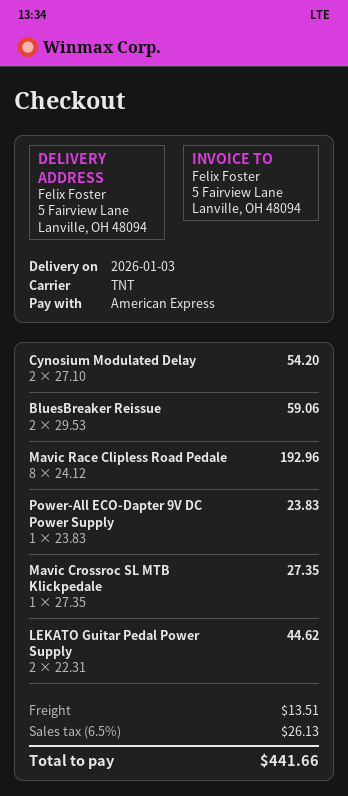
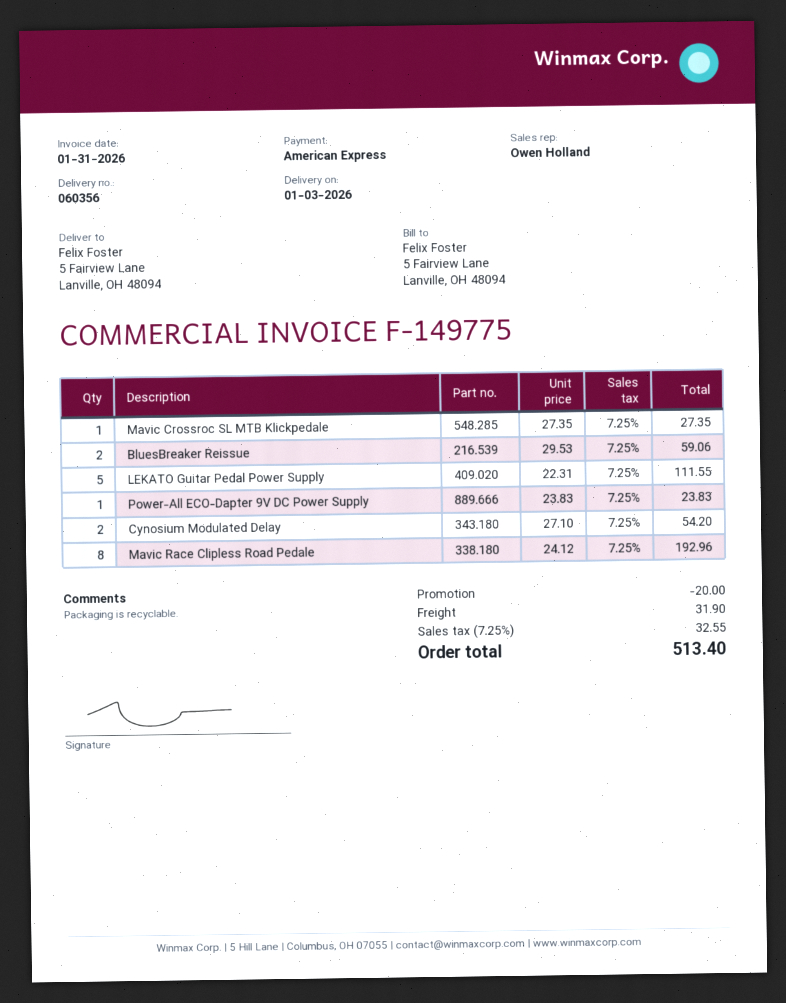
LEKATO Guitar Pedal Power Supply: 2 x 22.31 = 44.62 -> 5 x 22.31 = 111.55
discount: none -> 20.00
shipping: 13.51 -> 31.90
tax: 6.5% = 26.13 -> 7.25% = 32.55
total: 441.66 -> 513.40

